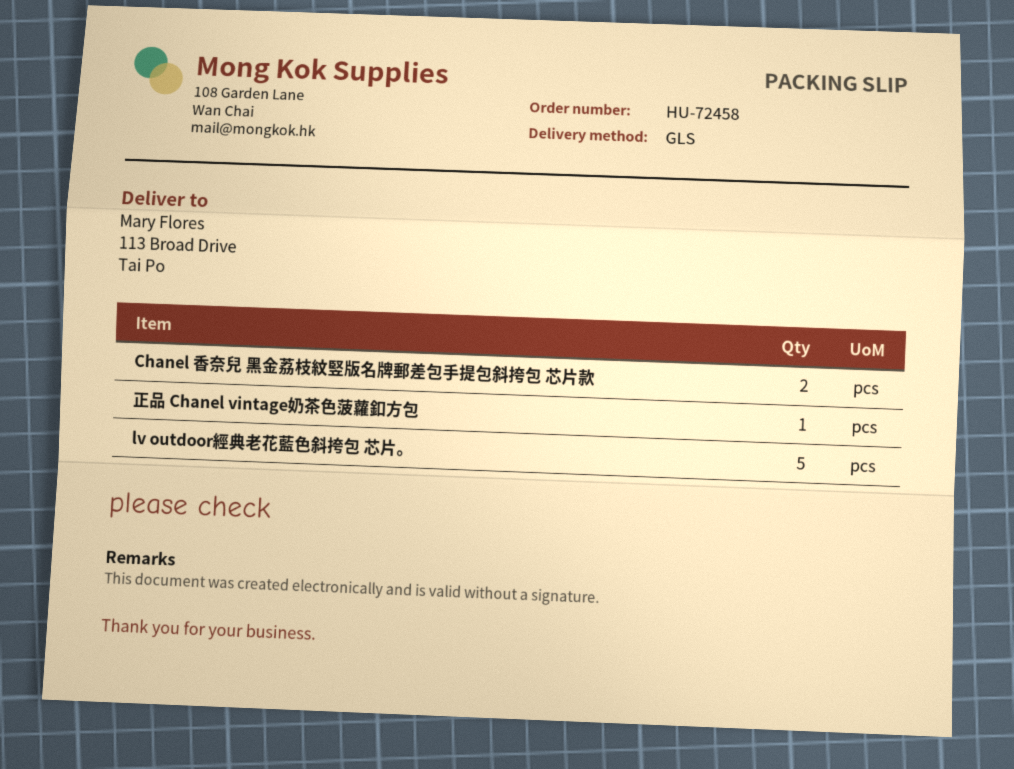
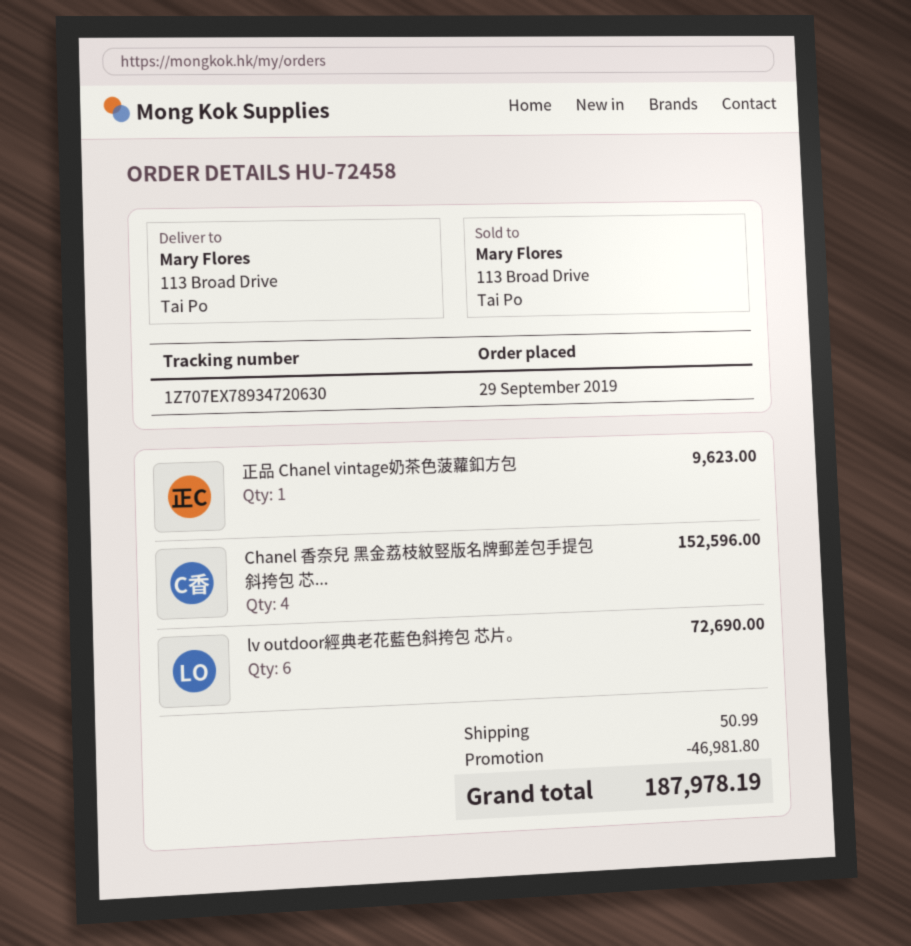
Chanel 香奈兒 黑金荔枝紋竪版名牌郵差包手提包斜挎包 芯片款: 2 -> 4
lv outdoor經典老花藍色斜挎包 芯片。: 5 -> 6

